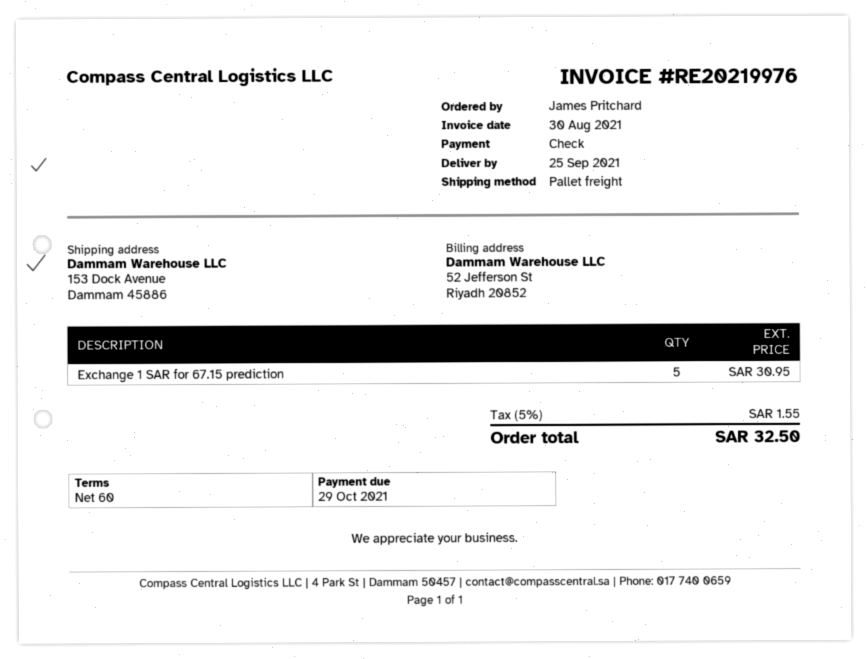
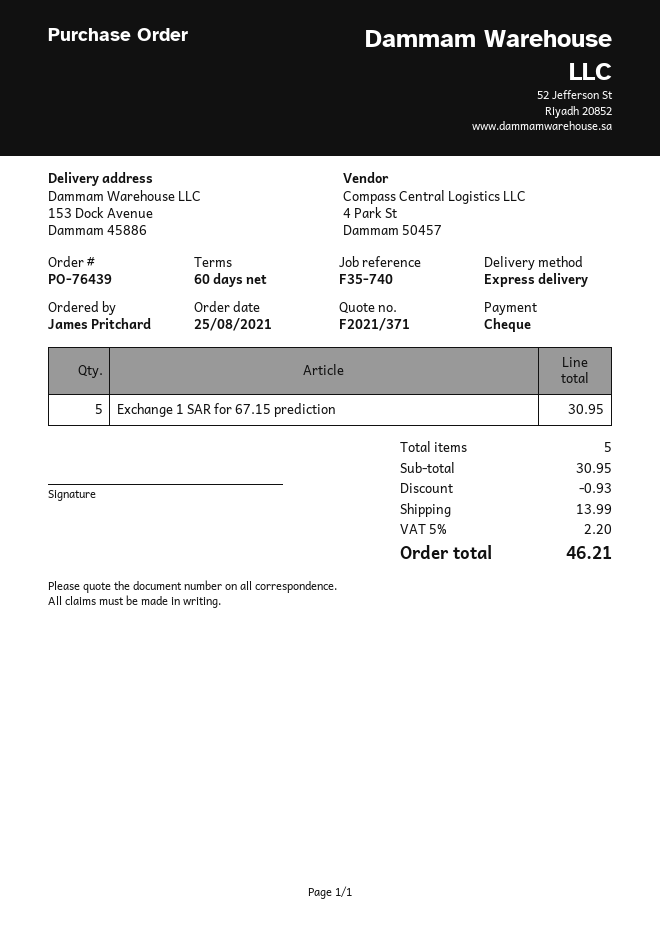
shipping method: pallet freight -> express
discount: none -> 0.93
shipping: none -> 13.99
tax: 5% = 1.55 -> 5% = 2.20
total: 32.50 -> 46.21

